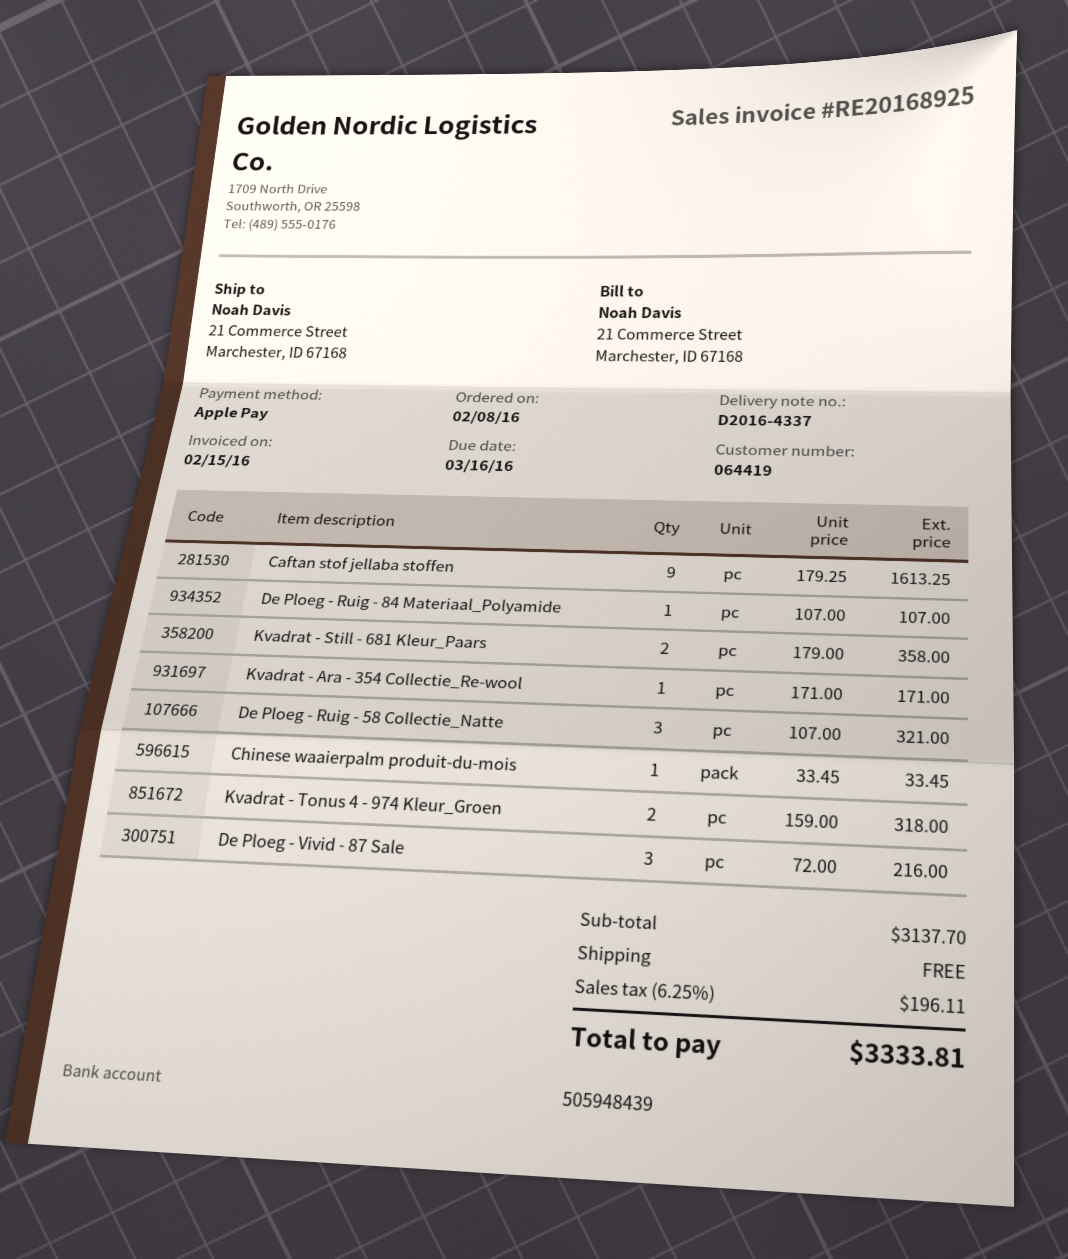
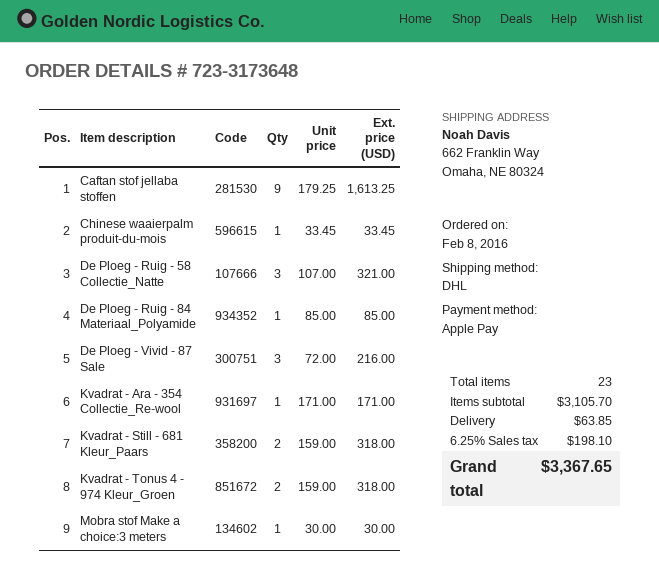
ship to: 21 Commerce Street, Marchester, ID 67168 -> 662 Franklin Way, Omaha, NE 80324
De Ploeg - Ruig - 84 Materiaal_Polyamide: 1 x 107.00 = 107.00 -> 1 x 85.00 = 85.00
Kvadrat - Still - 681 Kleur_Paars: 2 x 179.00 = 358.00 -> 2 x 159.00 = 318.00
Mobra stof Make a choice:3 meters: none -> 1 x 30.00 = 30.00
subtotal: 3137.70 -> 3105.70
shipping: 0.00 -> 63.85
tax: 6.25% = 196.11 -> 6.25% = 198.10
total: 3333.81 -> 3367.65

